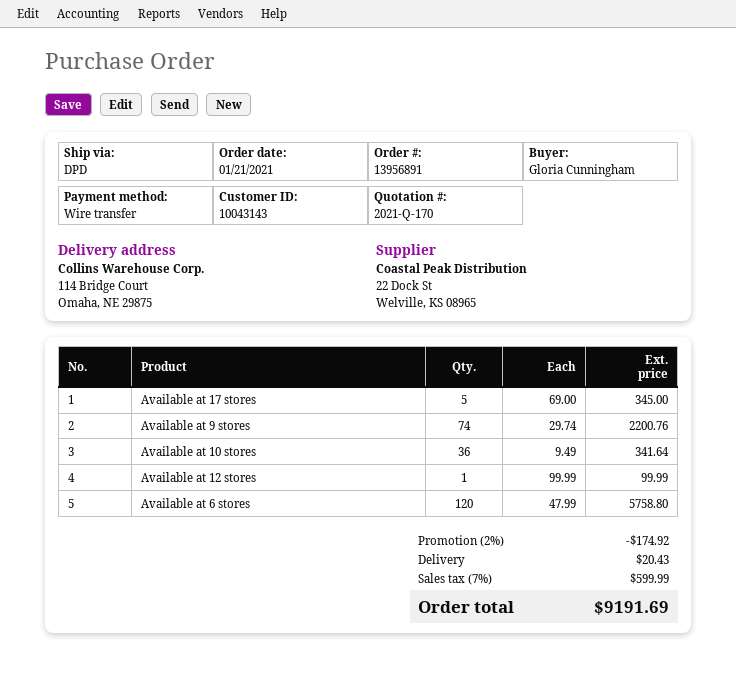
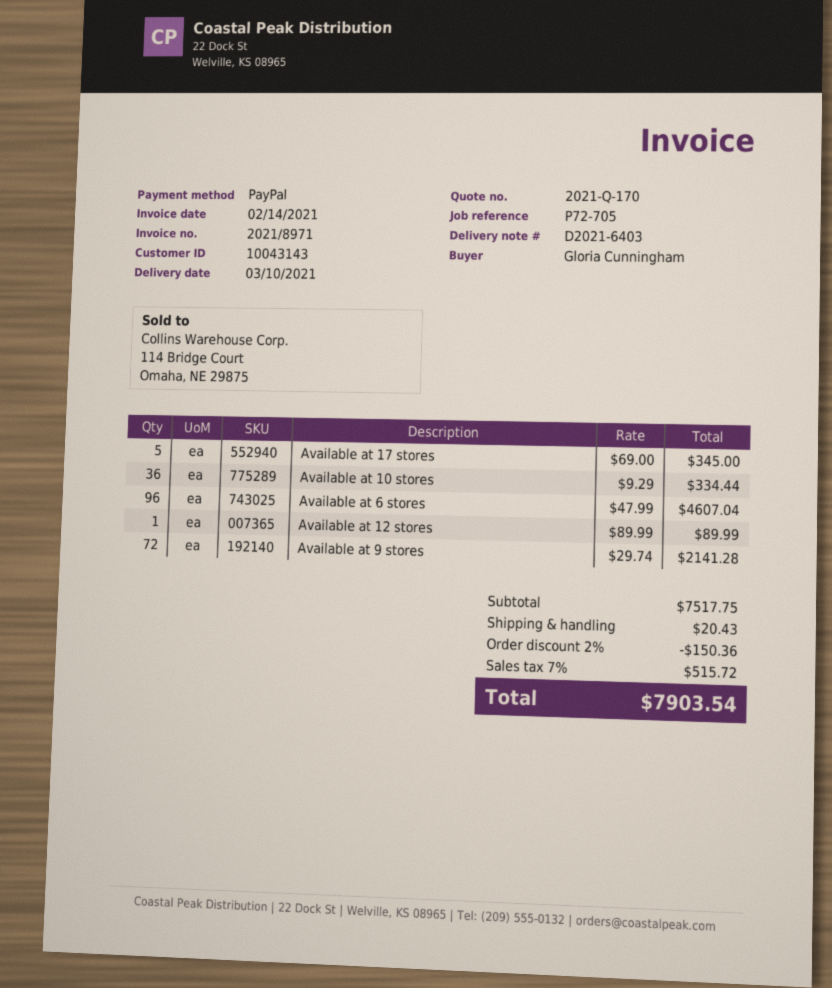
payment method: bank transfer -> PayPal
Available at 9 stores: 74 x 29.74 = 2200.76 -> 72 x 29.74 = 2141.28
Available at 10 stores: 36 x 9.49 = 341.64 -> 36 x 9.29 = 334.44
Available at 12 stores: 1 x 99.99 = 99.99 -> 1 x 89.99 = 89.99
Available at 6 stores: 120 x 47.99 = 5758.80 -> 96 x 47.99 = 4607.04
discount: 2% = 174.92 -> 2% = 150.36
tax: 7% = 599.99 -> 7% = 515.72
total: 9191.69 -> 7903.54

